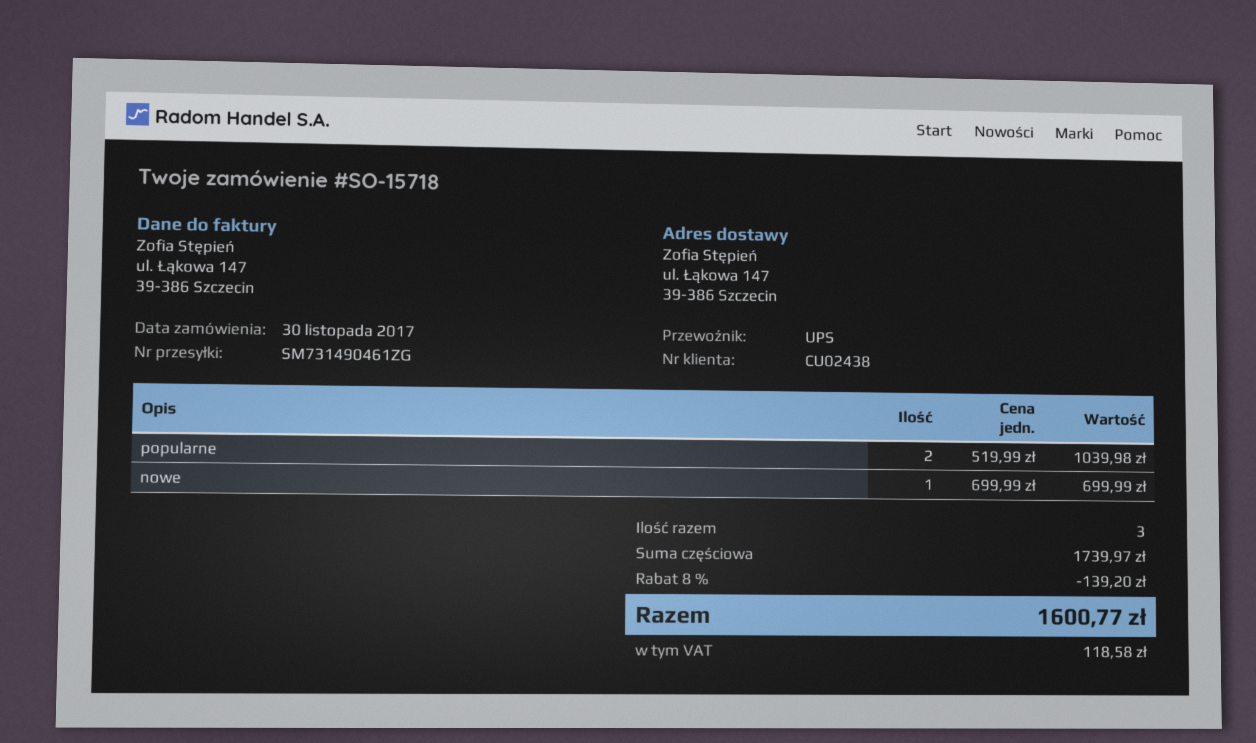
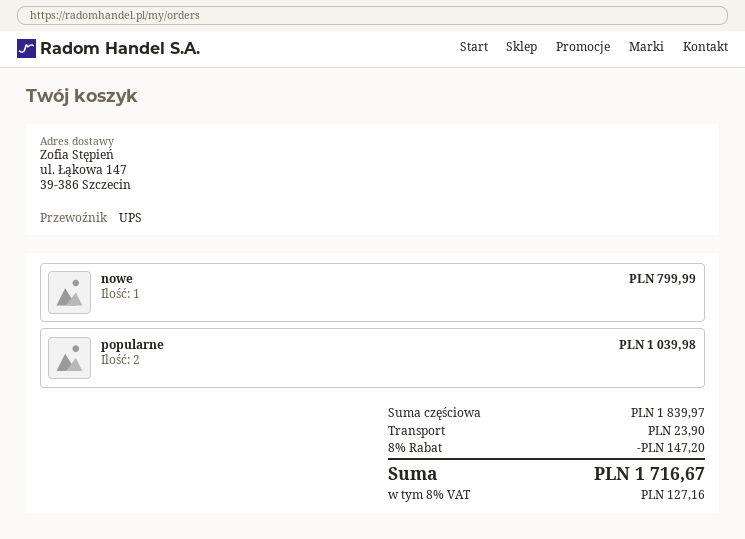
nowe: 1 for 699.99 -> 1 for 799.99
subtotal: 1739.97 -> 1839.97
discount: 8% = 139.20 -> 8% = 147.20
shipping: none -> 23.90
tax: 118.58 -> 127.16
total: 1600.77 -> 1716.67

